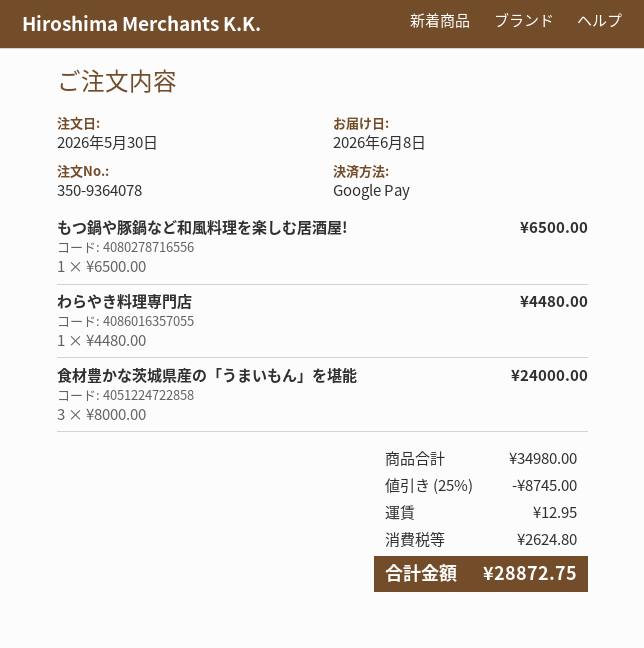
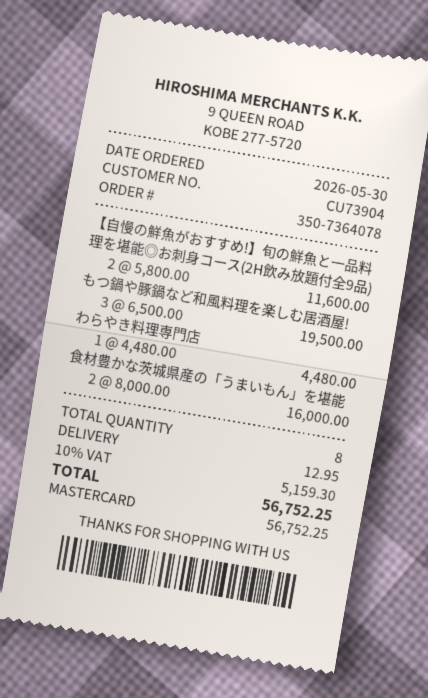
order number: 350-9364078 -> 350-7364078
payment method: Google Pay -> Mastercard
もつ鍋や豚鍋など和風料理を楽しむ居酒屋!: 1 x 6500.00 = 6500.00 -> 3 x 6500.00 = 19500.00
食材豊かな茨城県産の「うまいもん」を堪能: 3 x 8000.00 = 24000.00 -> 2 x 8000.00 = 16000.00
【自慢の鮮魚がおすすめ!】旬の鮮魚と一品料理を堪能◎お刺身コース(2H飲み放題付全9品): none -> 2 x 5800.00 = 11600.00
discount: 25% = 8745.00 -> none
tax: 2624.80 -> 5159.30
total: 28872.75 -> 56752.25

